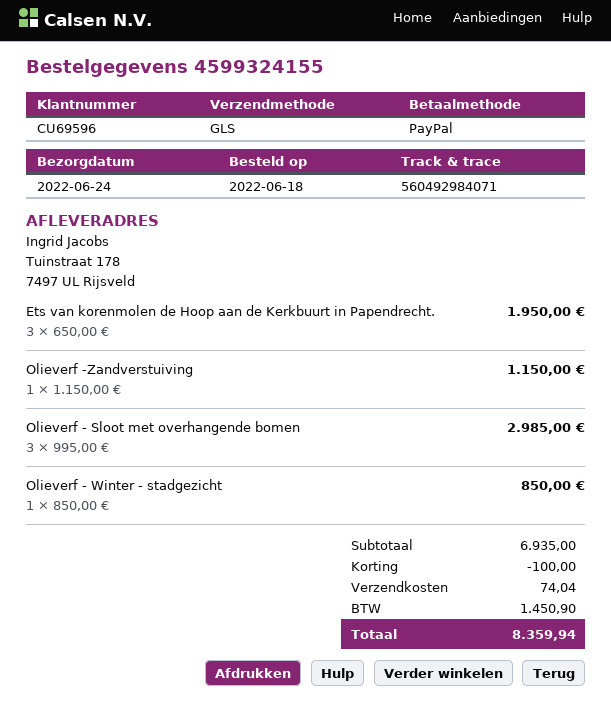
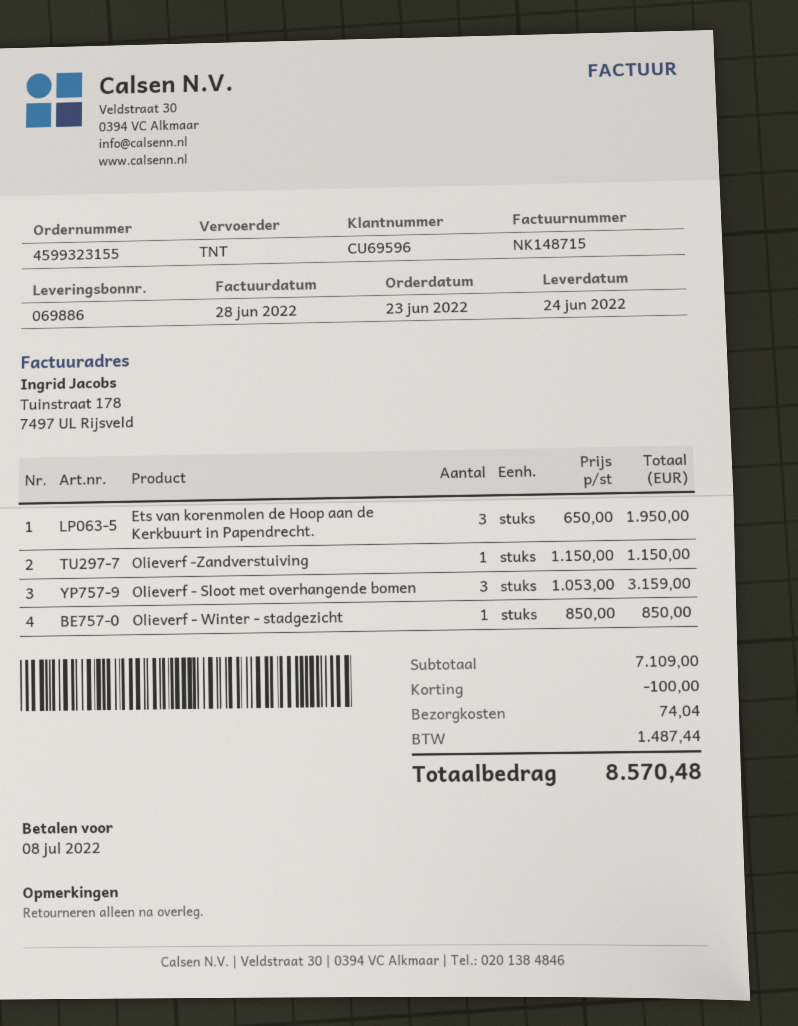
order number: 4599324155 -> 4599323155
order date: 2022-06-18 -> 2022-06-23
shipping method: GLS -> TNT
Olieverf - Sloot met overhangende bomen: 3 x 995.00 = 2985.00 -> 3 x 1053.00 = 3159.00
subtotal: 6935.00 -> 7109.00
tax: 1450.90 -> 1487.44
total: 8359.94 -> 8570.48

